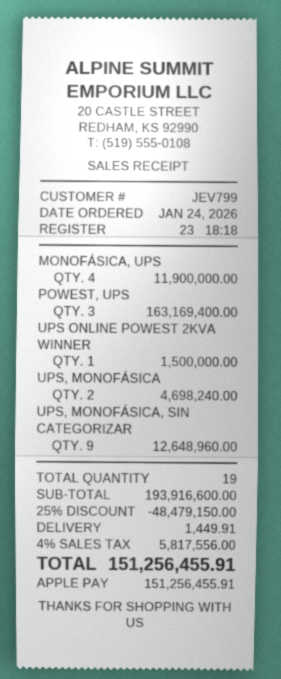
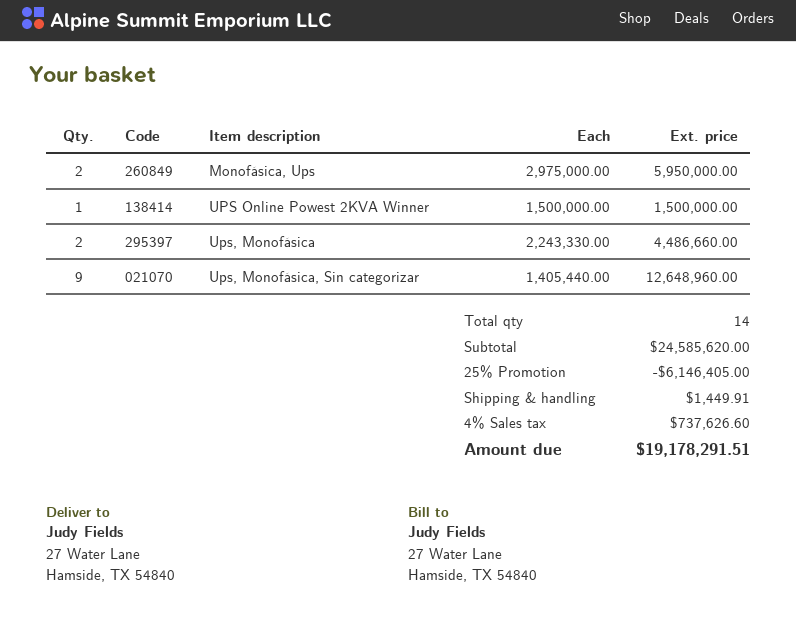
MONOFÁSICA, UPS: 4 for 11900000.00 -> 2 for 5950000.00
POWEST, UPS: 3 for 163169400.00 -> none
UPS, MONOFÁSICA: 2 for 4698240.00 -> 2 for 4486660.00
total quantity: 19 -> 14
subtotal: 193916600.00 -> 24585620.00
discount: 25% = 48479150.00 -> 25% = 6146405.00
tax: 4% = 5817556.00 -> 4% = 737626.60
total: 151256455.91 -> 19178291.51

